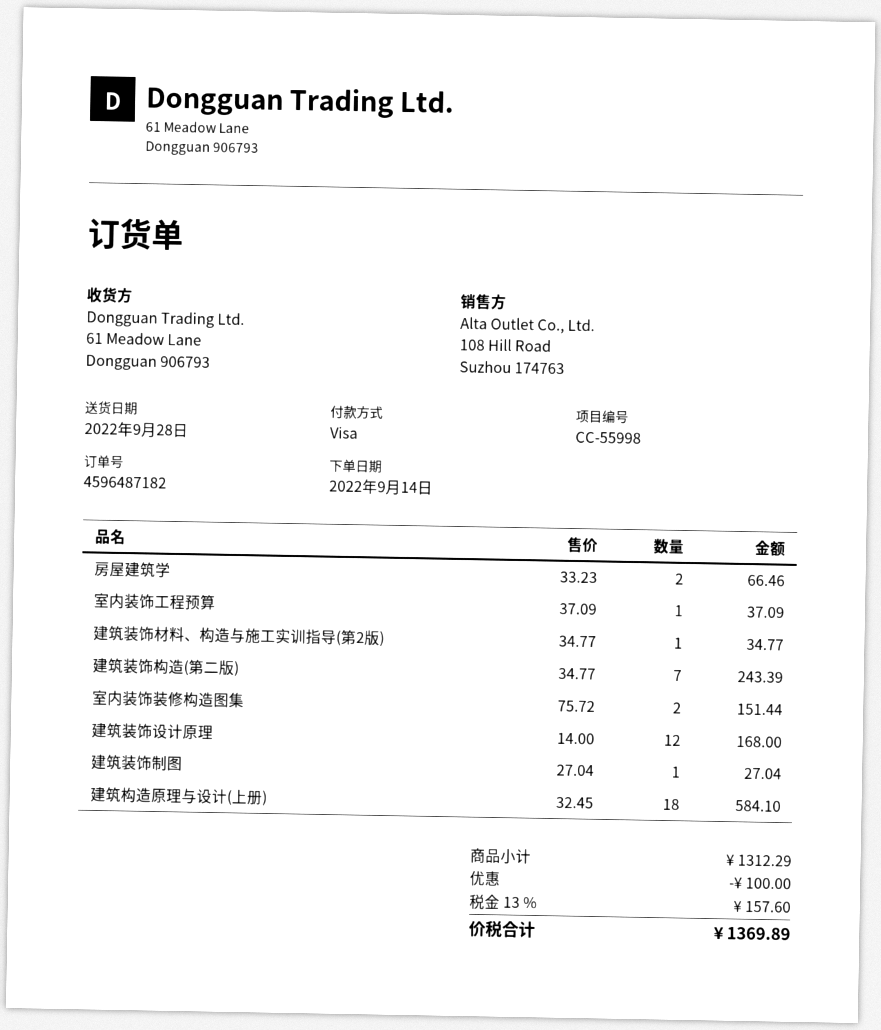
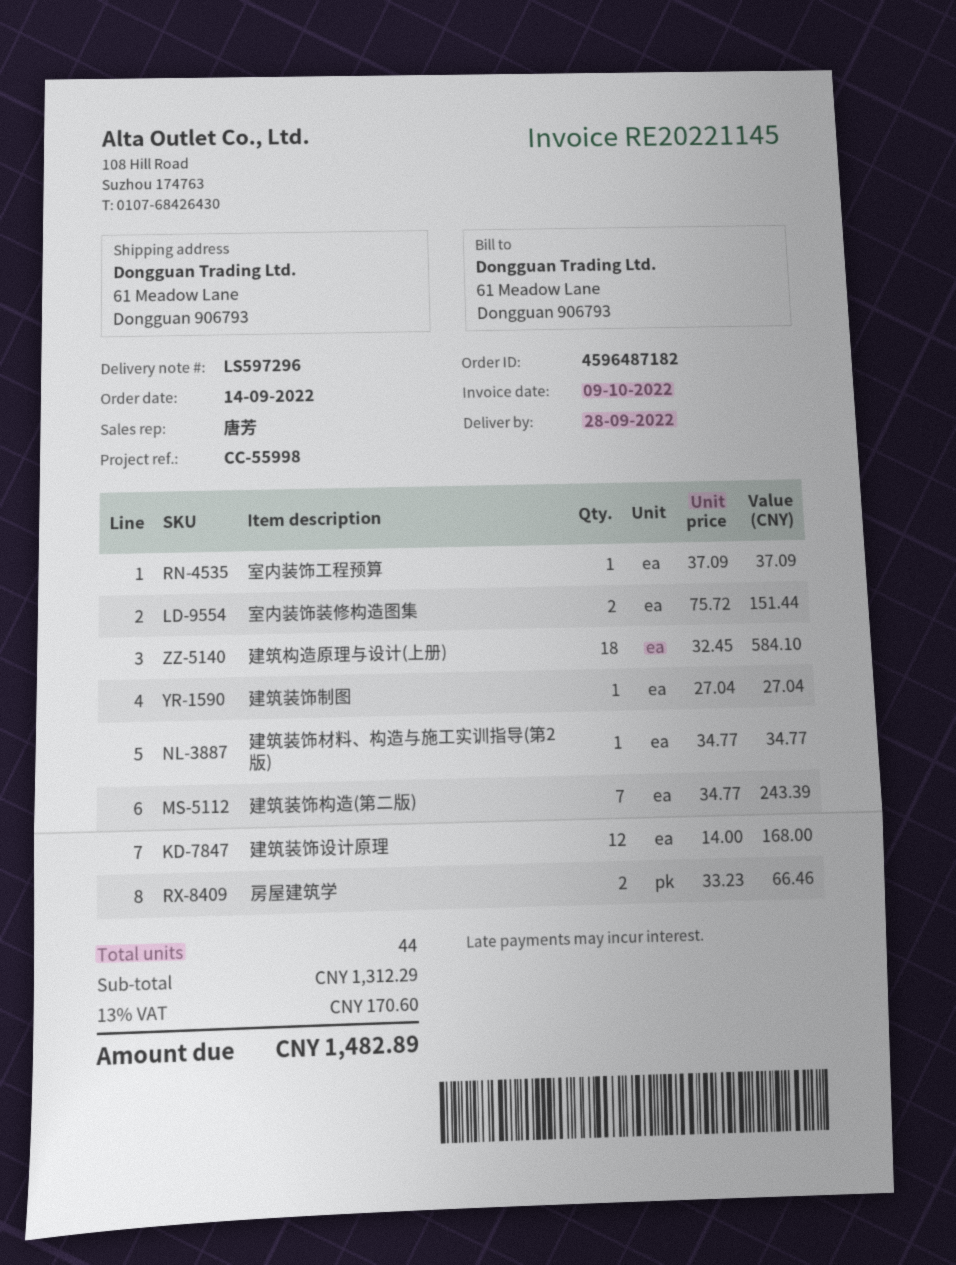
discount: 100.00 -> none
tax: 13% = 157.60 -> 13% = 170.60
total: 1369.89 -> 1482.89

